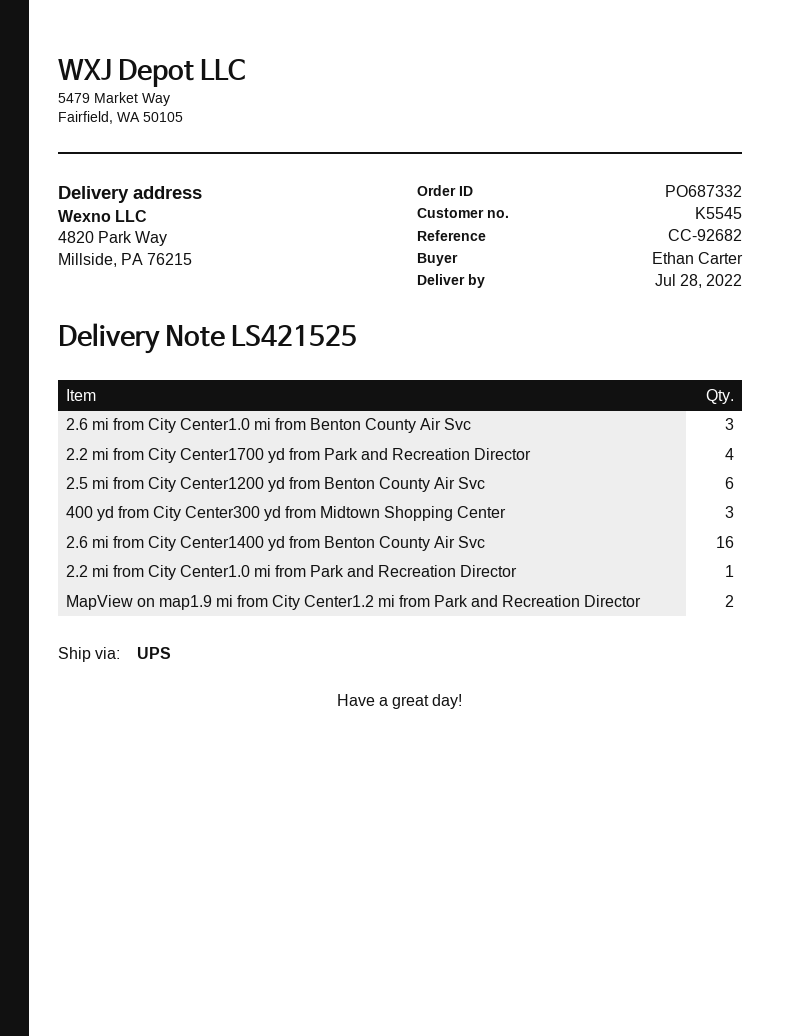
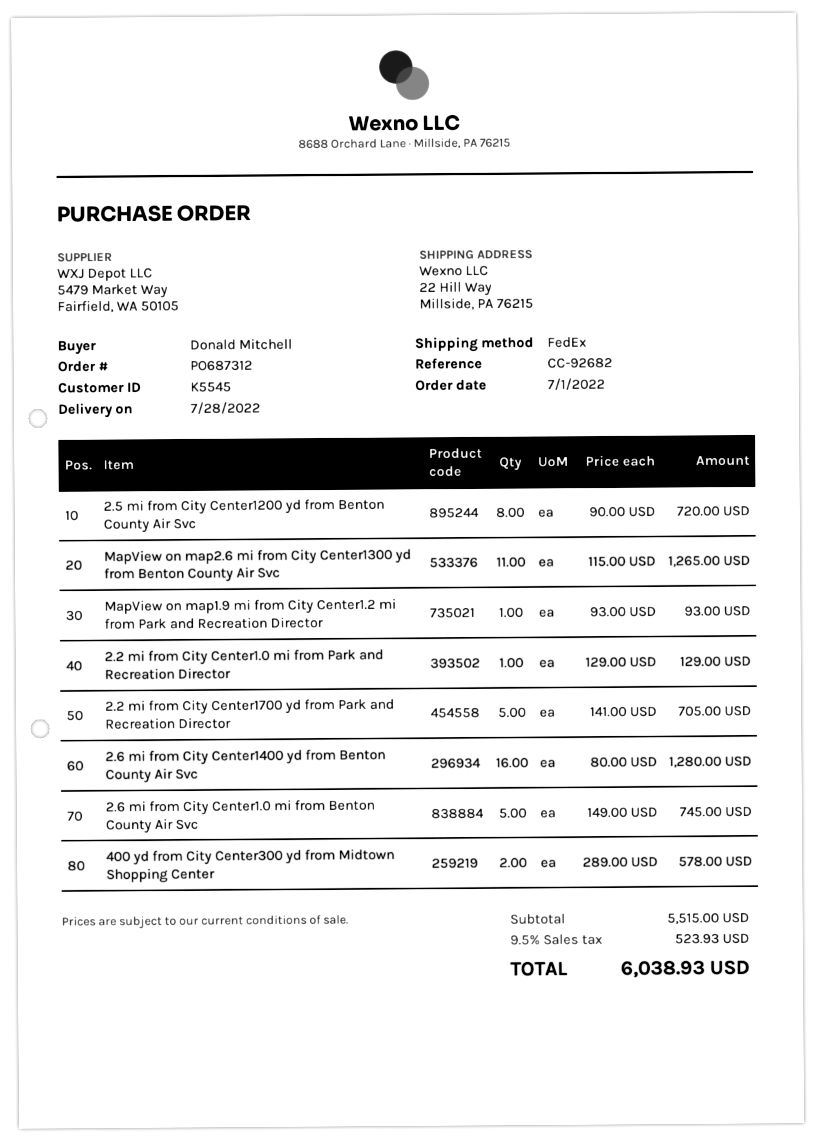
order number: PO687332 -> PO687312
ordered by: Ethan Carter -> Donald Mitchell
shipping method: UPS -> FedEx
ship to: 4820 Park Way, Millside, PA 76215 -> 22 Hill Way, Millside, PA 76215
2.6 mi from City Center1.0 mi from Benton County Air Svc: 3 -> 5
2.2 mi from City Center1700 yd from Park and Recreation Director: 4 -> 5
2.5 mi from City Center1200 yd from Benton County Air Svc: 6 -> 8
400 yd from City Center300 yd from Midtown Shopping Center: 3 -> 2
MapView on map1.9 mi from City Center1.2 mi from Park and Recreation Director: 2 -> 1
MapView on map2.6 mi from City Center1300 yd from Benton County Air Svc: none -> 11

